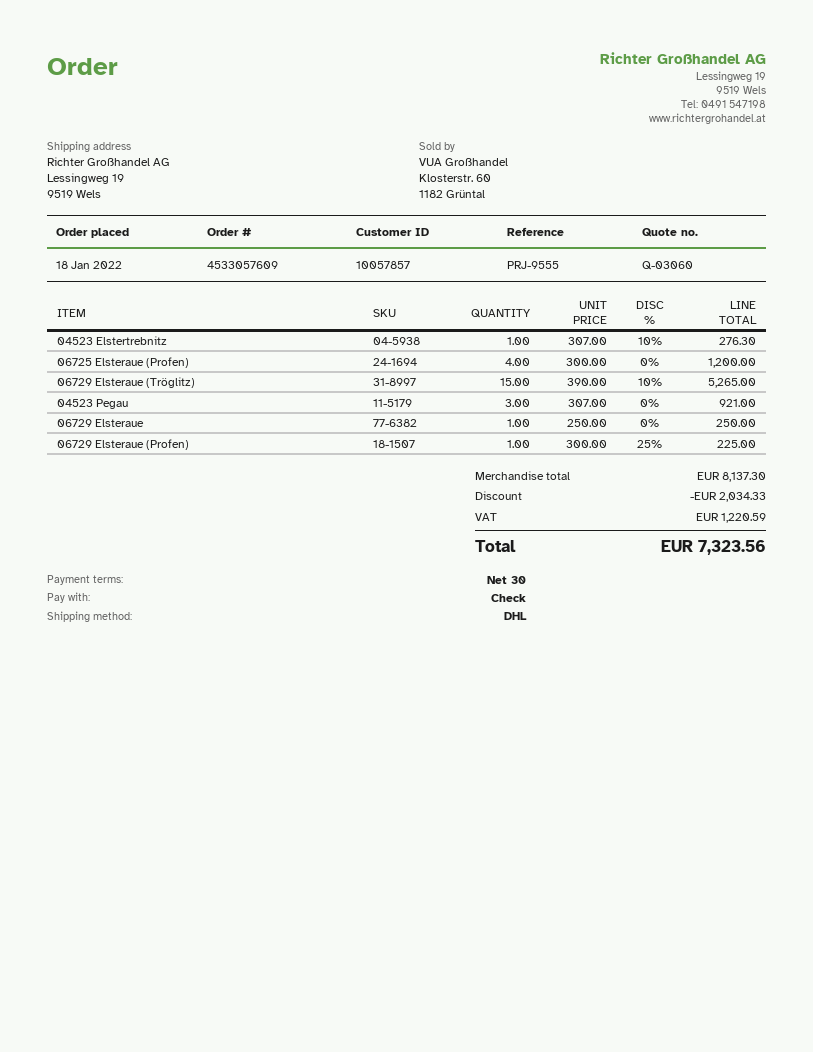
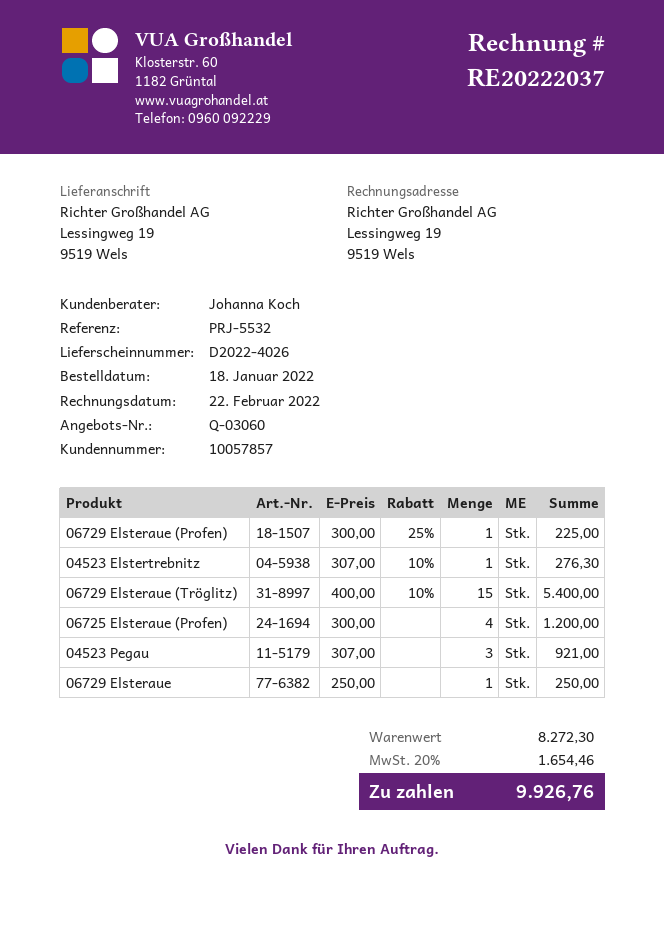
reference: PRJ-9555 -> PRJ-5532
06729 Elsteraue (Tröglitz): 15 x 390.00 - 10% = 5265.00 -> 15 x 400.00 - 10% = 5400.00
subtotal: 8137.30 -> 8272.30
discount: 2034.33 -> none
tax: 1220.59 -> 1654.46
total: 7323.56 -> 9926.76

